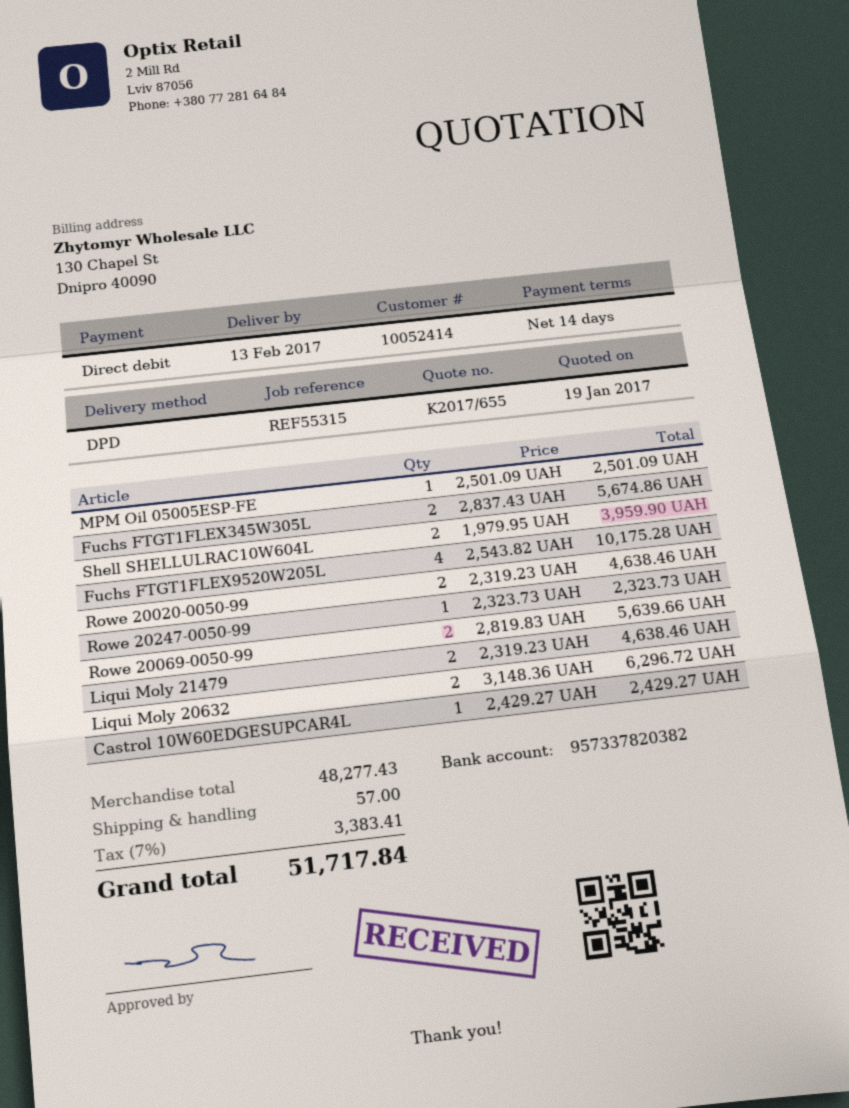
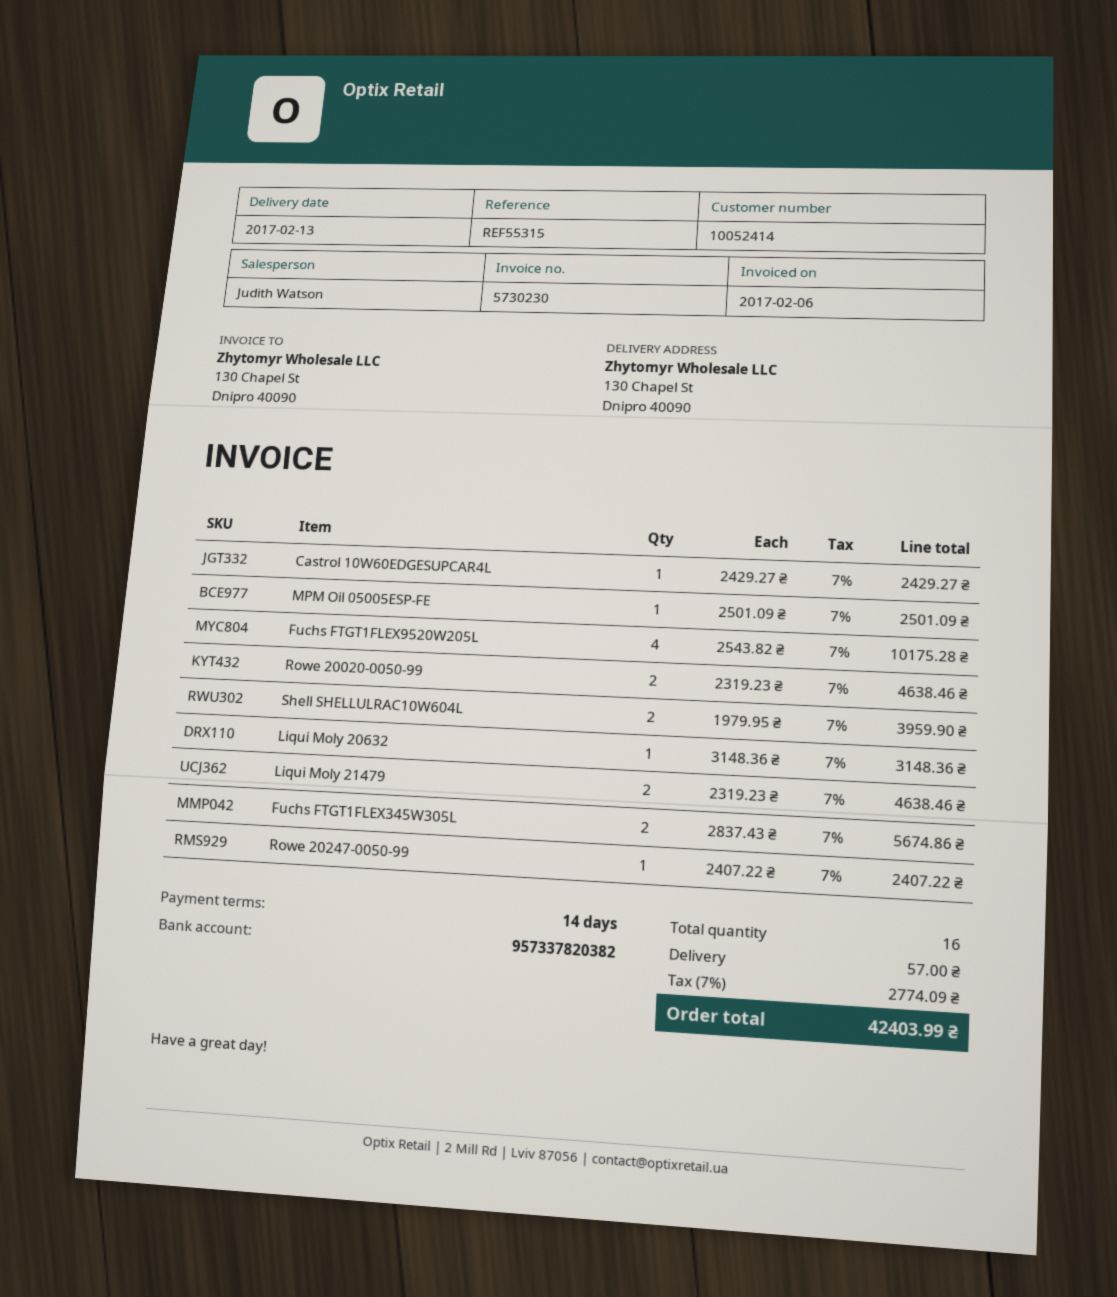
Rowe 20247-0050-99: 1 x 2323.73 = 2323.73 -> 1 x 2407.22 = 2407.22
Rowe 20069-0050-99: 2 x 2819.83 = 5639.66 -> none
Liqui Moly 20632: 2 x 3148.36 = 6296.72 -> 1 x 3148.36 = 3148.36
tax: 7% = 3383.41 -> 7% = 2774.09
total: 51717.84 -> 42403.99

